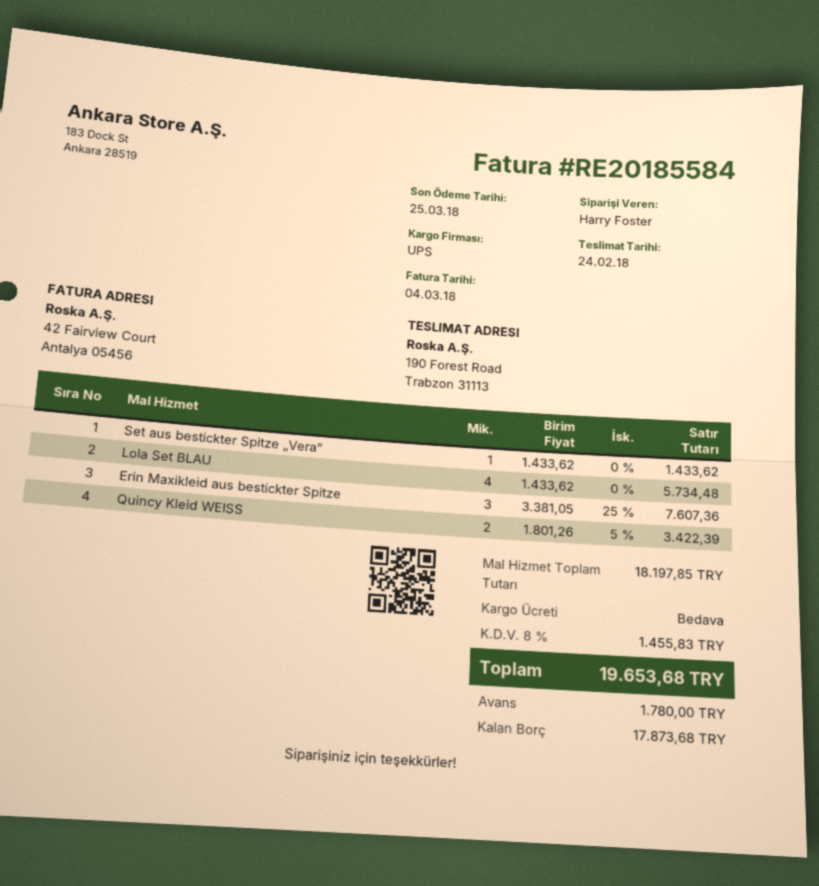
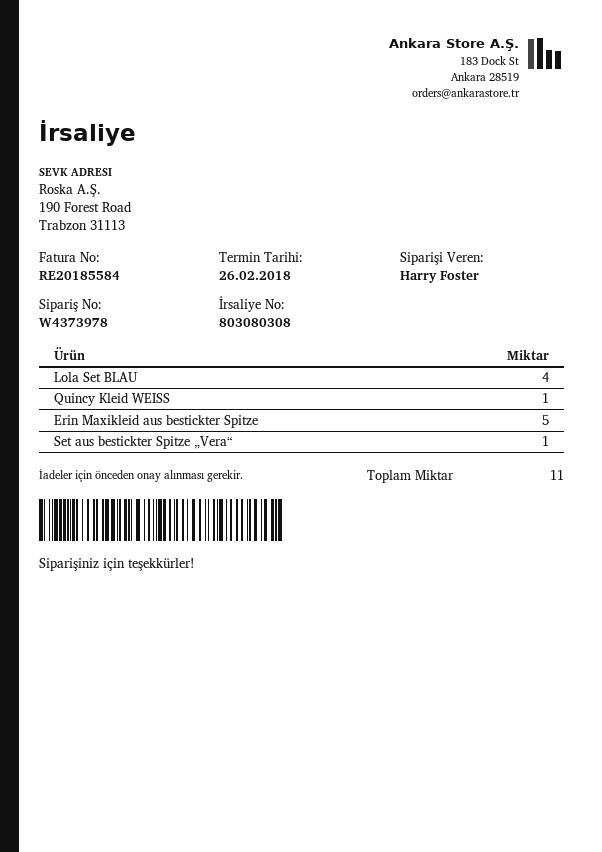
delivery date: 2018-02-24 -> 2018-02-26
Erin Maxikleid aus bestickter Spitze: 3 -> 5
Quincy Kleid WEISS: 2 -> 1

